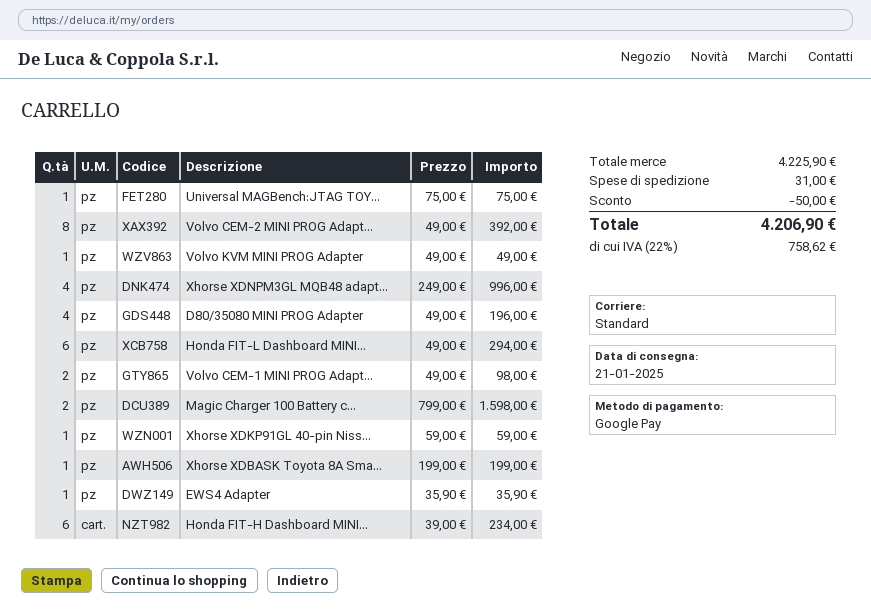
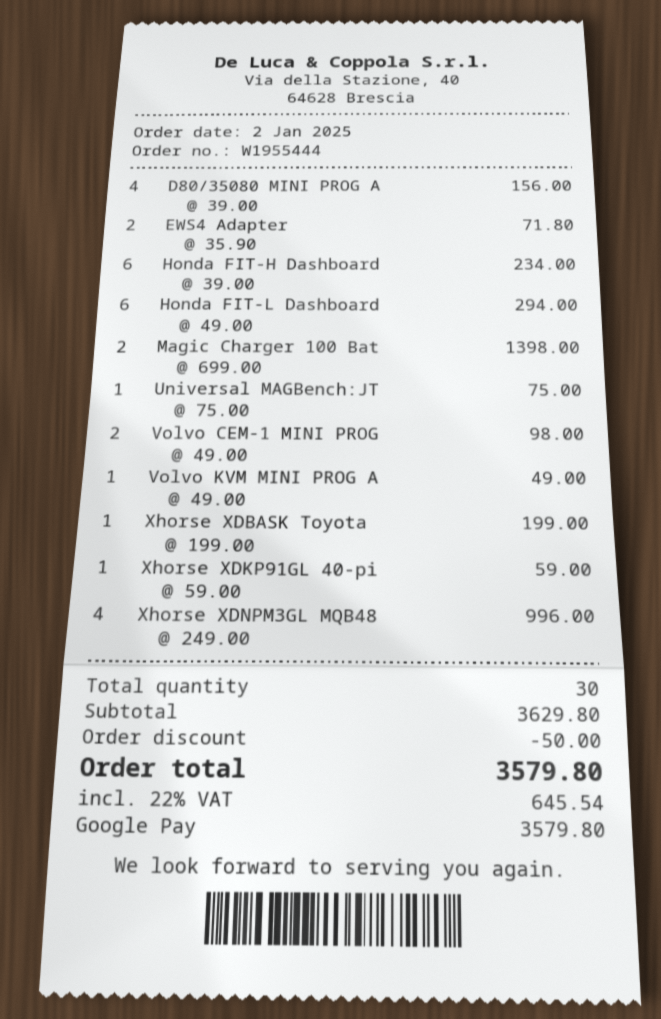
Volvo CEM-2 MINI PROG Adapt...: 8 x 49.00 = 392.00 -> none
D80/35080 MINI PROG Adapter: 4 x 49.00 = 196.00 -> 4 x 39.00 = 156.00
Magic Charger 100 Battery c...: 2 x 799.00 = 1598.00 -> 2 x 699.00 = 1398.00
EWS4 Adapter: 1 x 35.90 = 35.90 -> 2 x 35.90 = 71.80
subtotal: 4225.90 -> 3629.80
shipping: 31.00 -> none
tax: 22% = 758.62 -> 22% = 645.54
total: 4206.90 -> 3579.80

